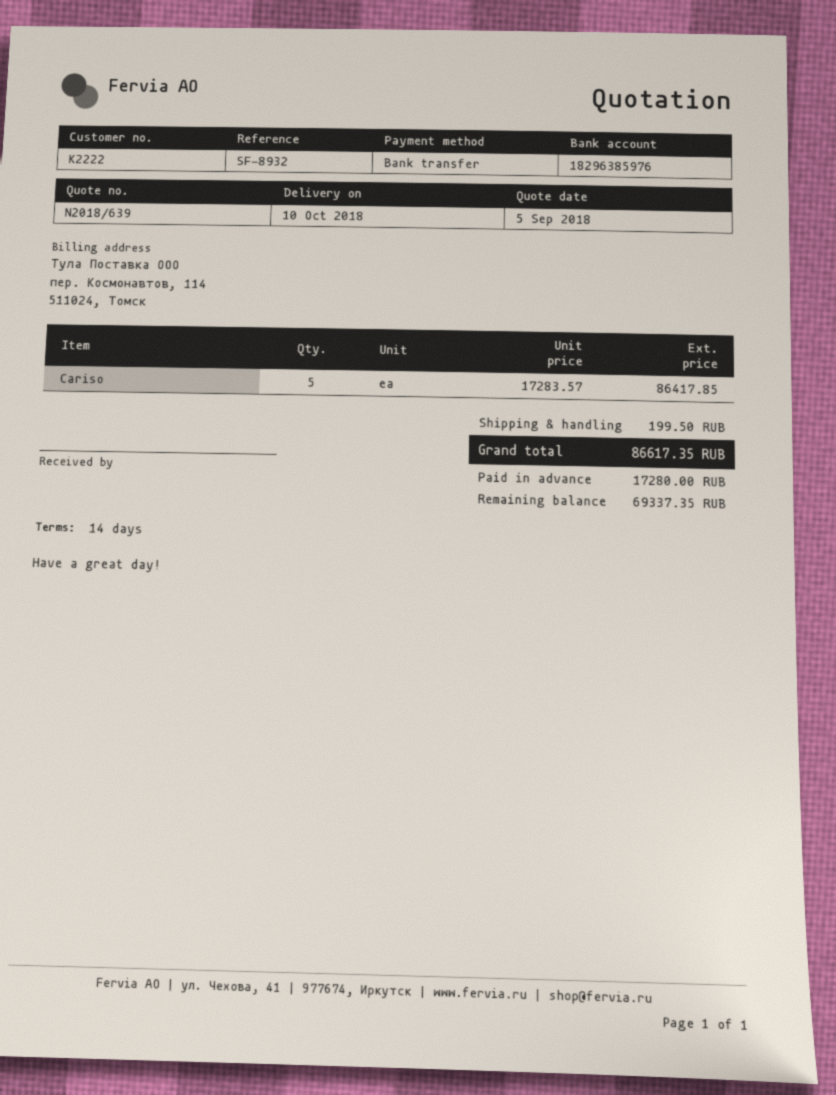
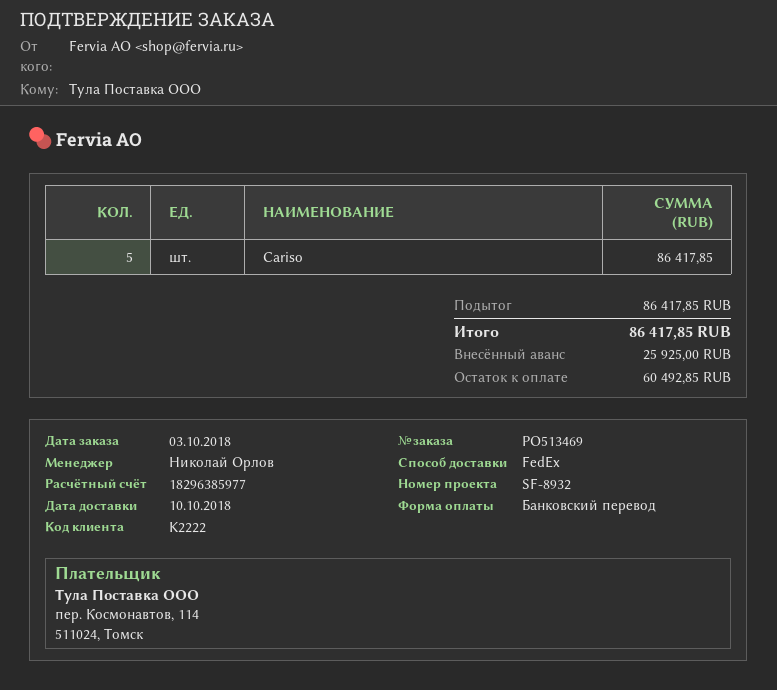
bank account: 18296385976 -> 18296385977
shipping: 199.50 -> none
total: 86617.35 -> 86417.85
deposit: 17280.00 -> 25925.00
balance: 69337.35 -> 60492.85

